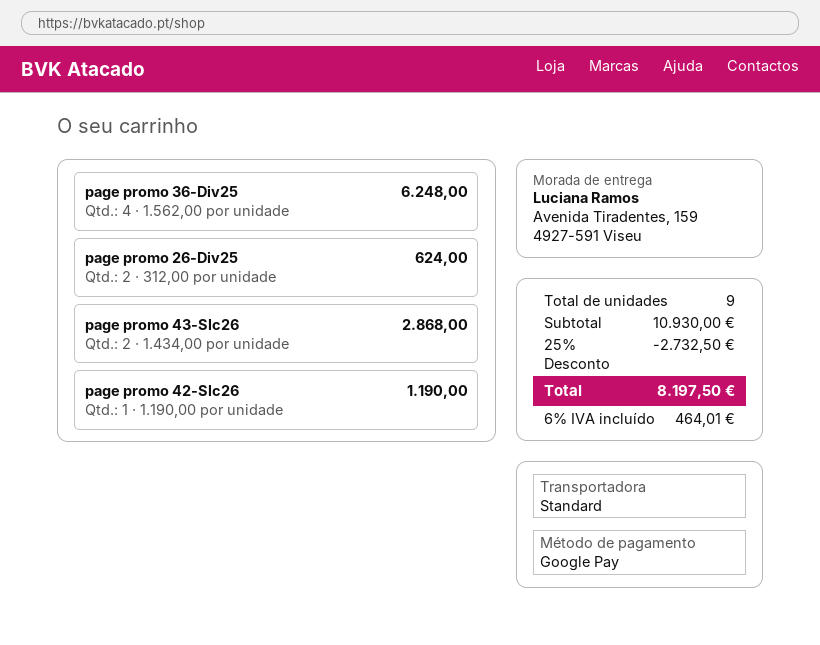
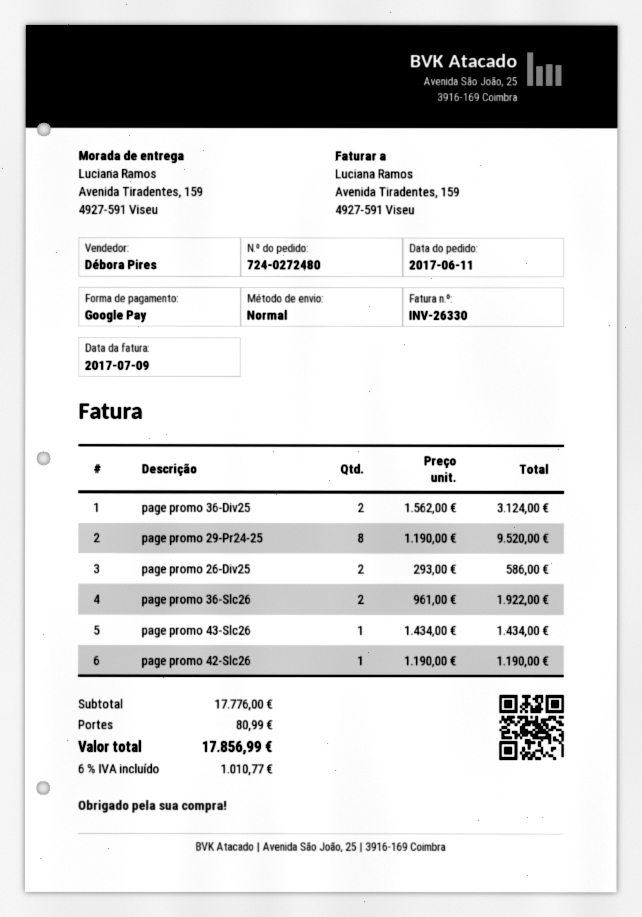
page promo 36-Div25: 4 x 1562.00 = 6248.00 -> 2 x 1562.00 = 3124.00
page promo 26-Div25: 2 x 312.00 = 624.00 -> 2 x 293.00 = 586.00
page promo 43-Slc26: 2 x 1434.00 = 2868.00 -> 1 x 1434.00 = 1434.00
page promo 29-Pr24-25: none -> 8 x 1190.00 = 9520.00
page promo 36-Slc26: none -> 2 x 961.00 = 1922.00
subtotal: 10930.00 -> 17776.00
discount: 25% = 2732.50 -> none
shipping: none -> 80.99
tax: 6% = 464.01 -> 6% = 1010.77
total: 8197.50 -> 17856.99

